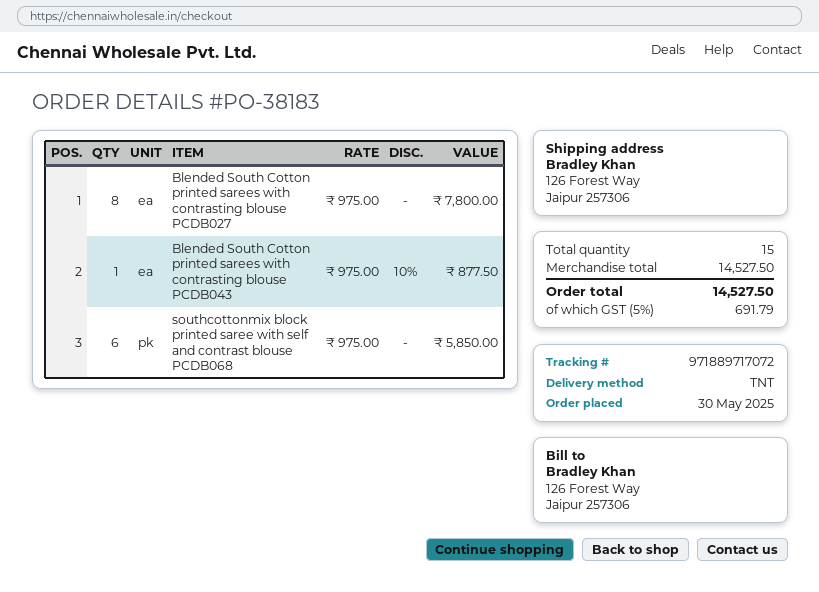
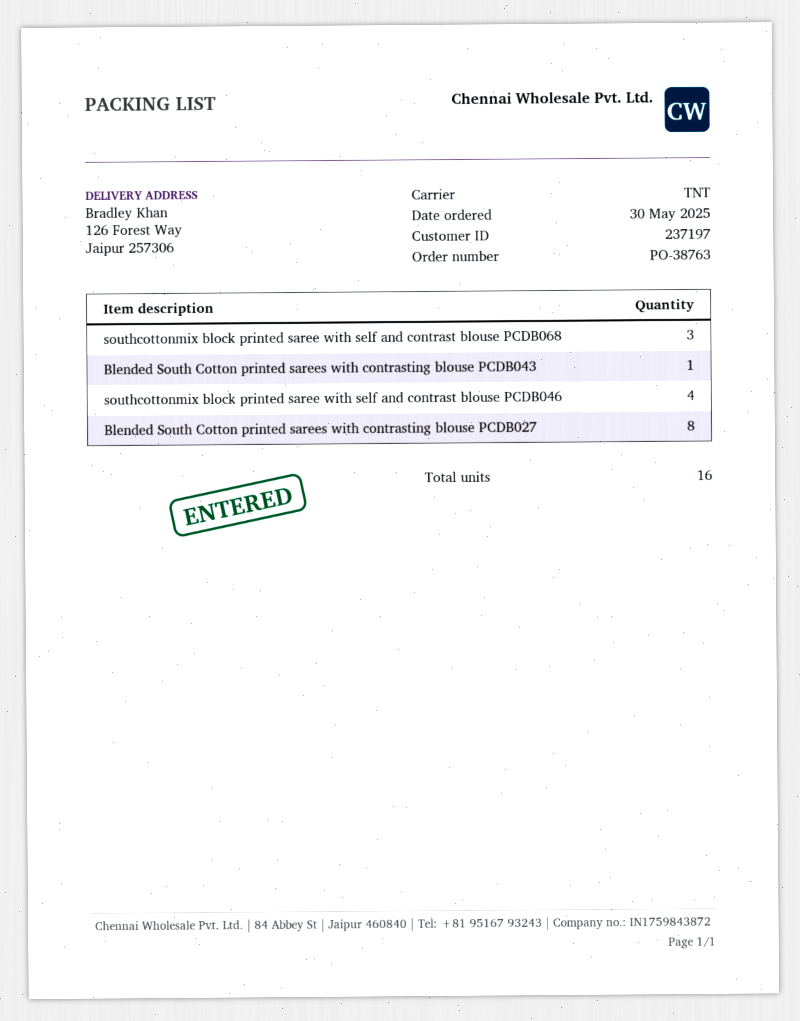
order number: PO-38183 -> PO-38763
southcottonmix block printed saree with self and contrast blouse PCDB068: 6 -> 3
southcottonmix block printed saree with self and contrast blouse PCDB046: none -> 4
total quantity: 15 -> 16

